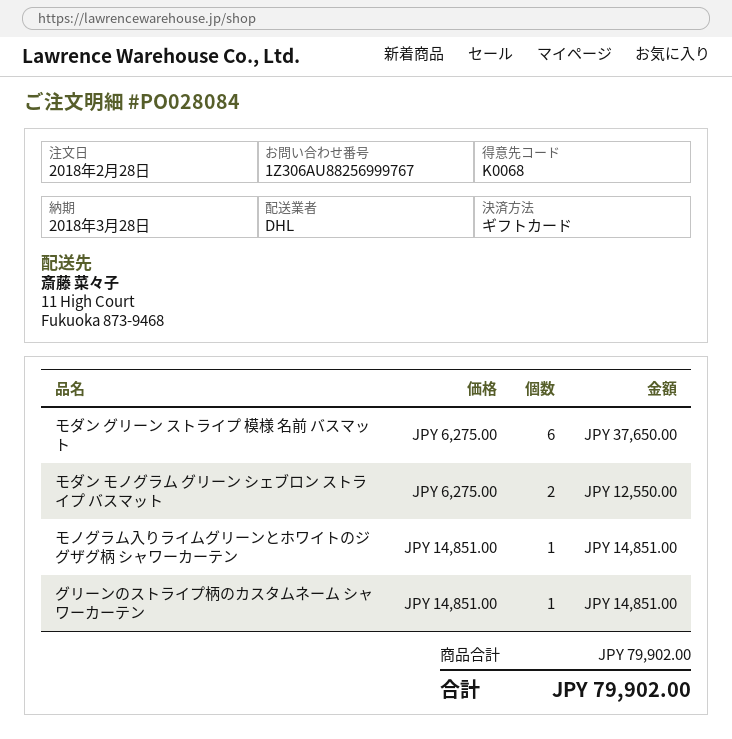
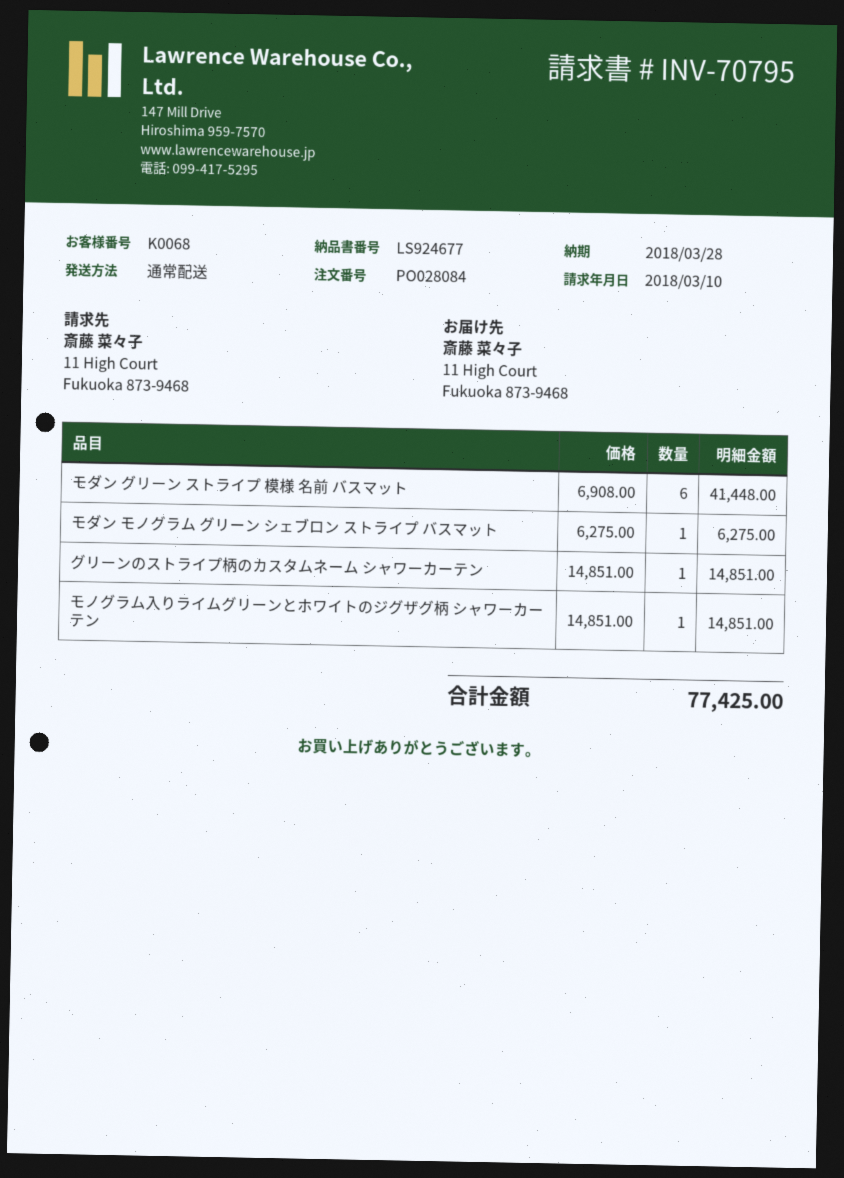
shipping method: DHL -> standard
モダン グリーン ストライプ 模様 名前 バスマット: 6 x 6275.00 = 37650.00 -> 6 x 6908.00 = 41448.00
モダン モノグラム グリーン シェブロン ストライプ バスマット: 2 x 6275.00 = 12550.00 -> 1 x 6275.00 = 6275.00
total: 79902.00 -> 77425.00

